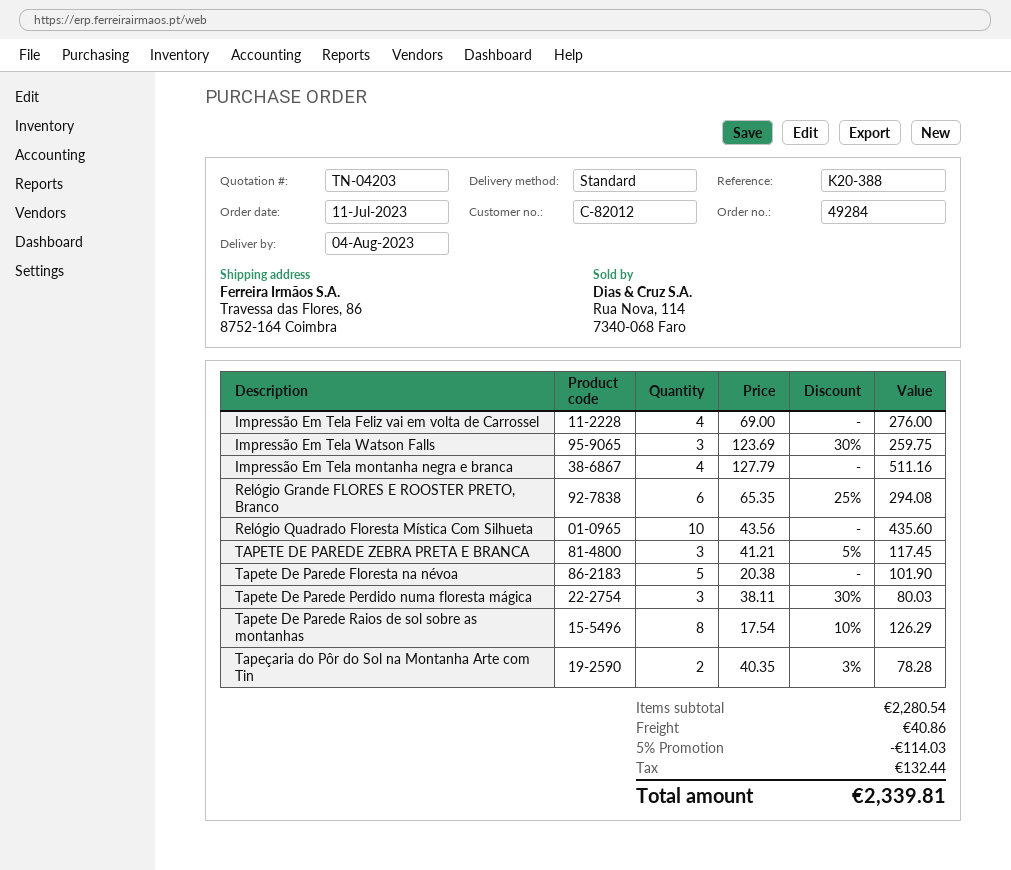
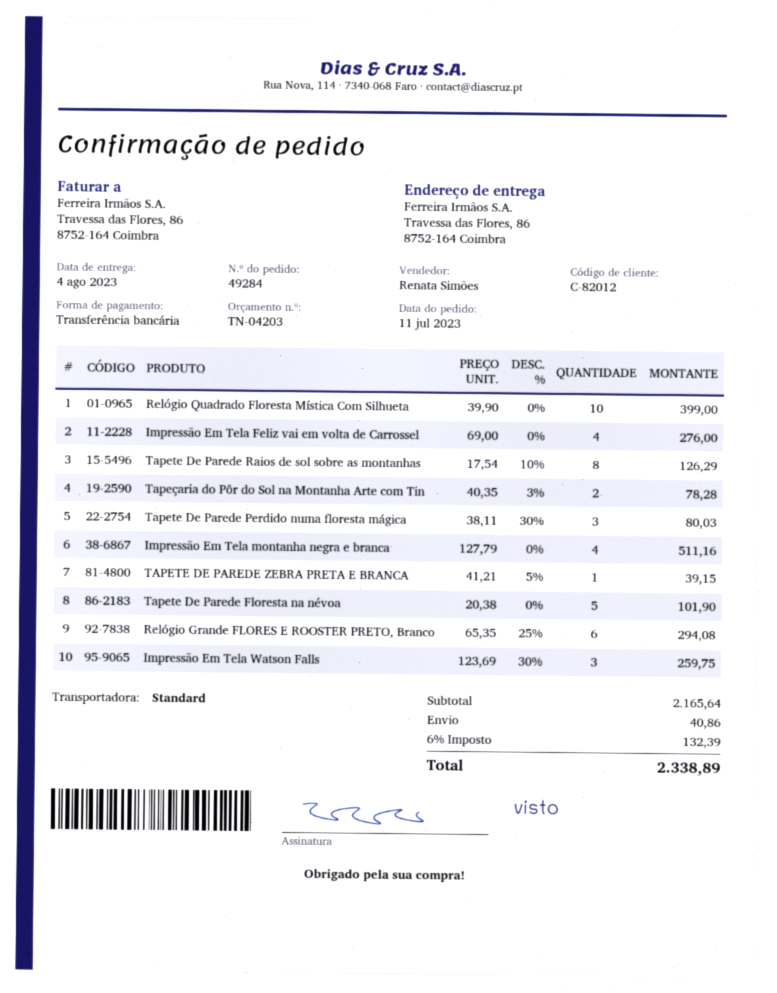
Relógio Quadrado Floresta Mística Com Silhueta: 10 x 43.56 = 435.60 -> 10 x 39.90 = 399.00
TAPETE DE PAREDE ZEBRA PRETA E BRANCA: 3 x 41.21 - 5% = 117.45 -> 1 x 41.21 - 5% = 39.15
subtotal: 2280.54 -> 2165.64
discount: 5% = 114.03 -> none
tax: 132.44 -> 132.39
total: 2339.81 -> 2338.89

